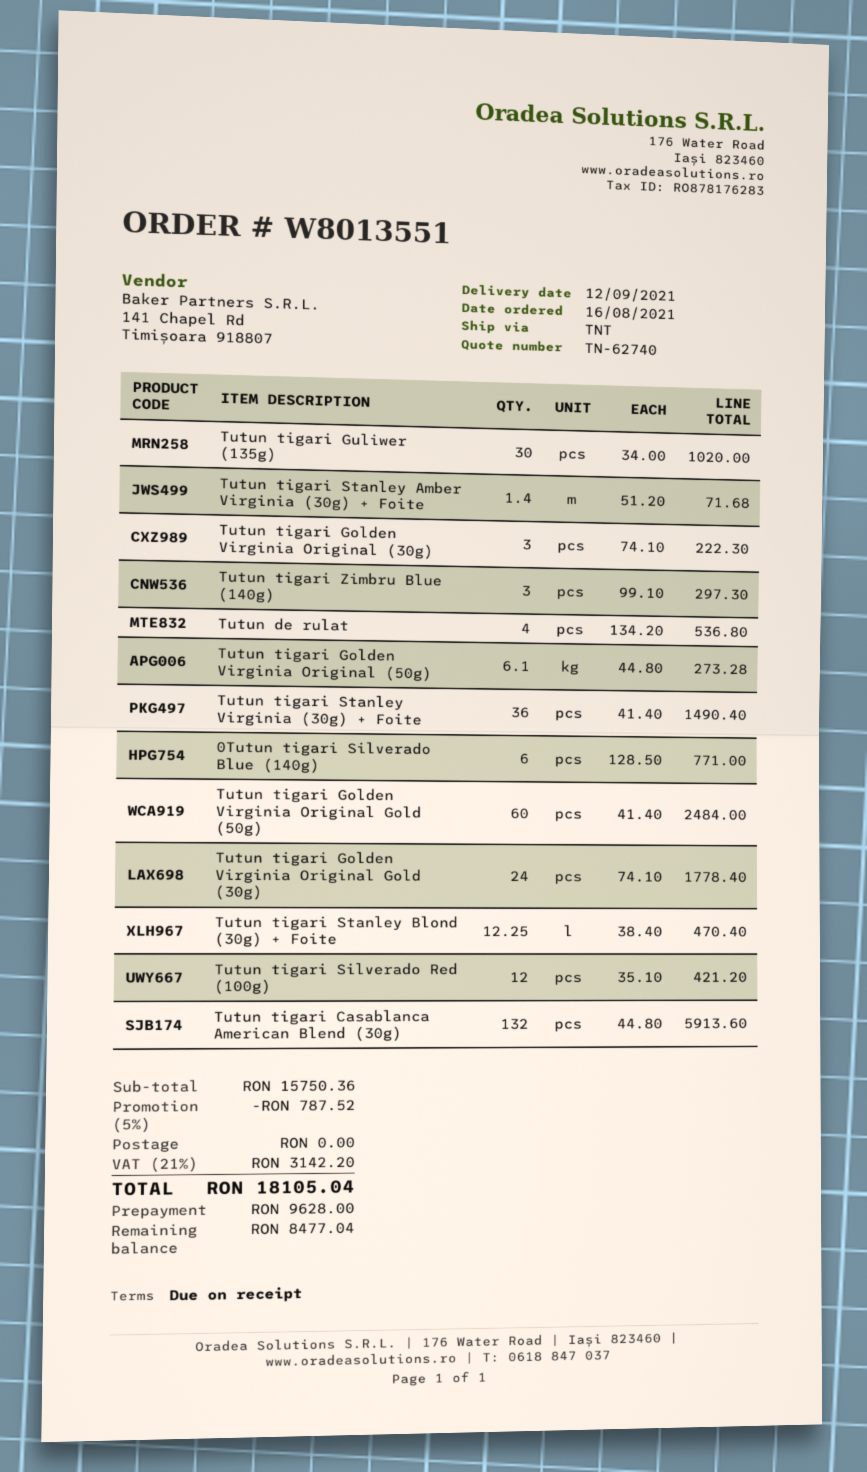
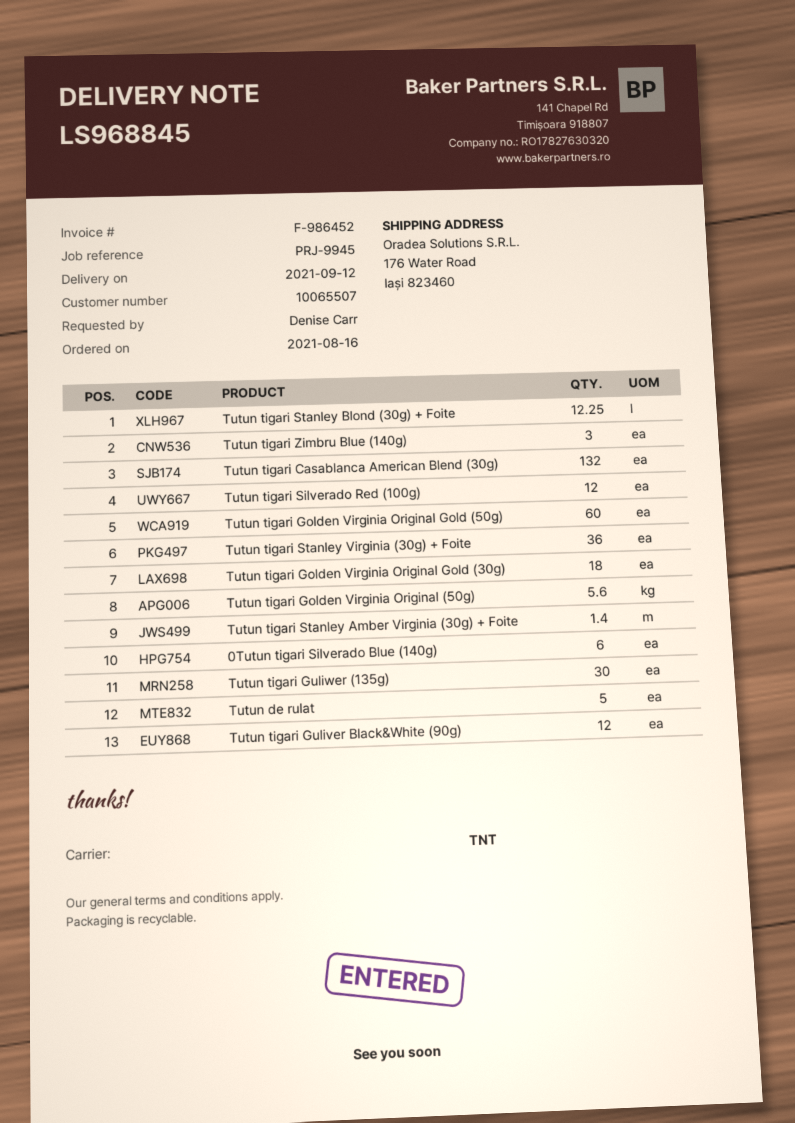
Tutun tigari Golden Virginia Original (30g): 3 -> none
Tutun de rulat: 4 -> 5
Tutun tigari Golden Virginia Original (50g): 6.1 -> 5.6
Tutun tigari Golden Virginia Original Gold (30g): 24 -> 18
Tutun tigari Guliver Black&White (90g): none -> 12

